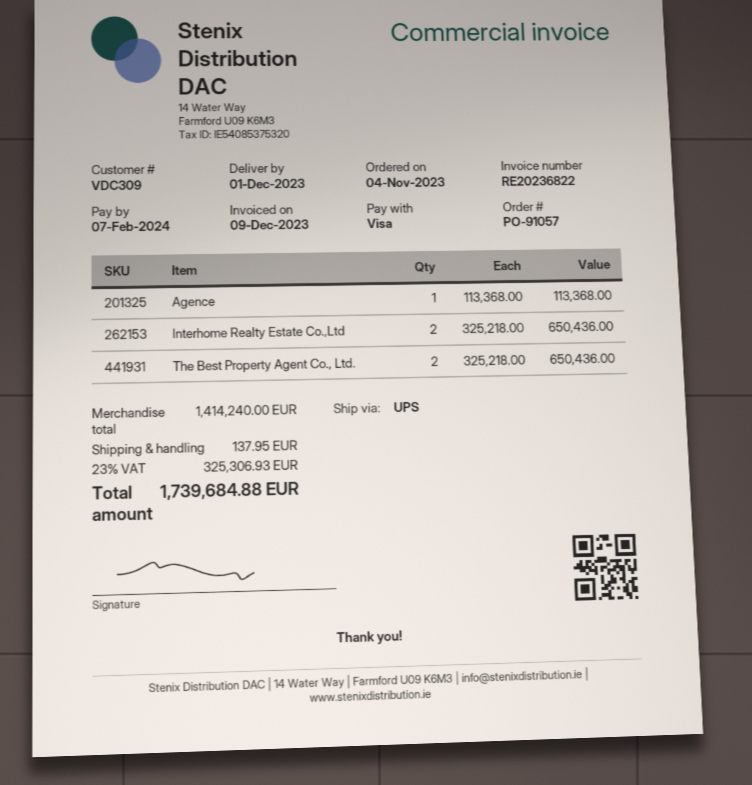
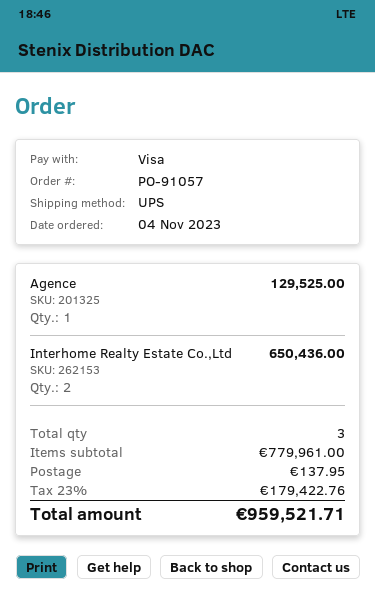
Agence: 1 for 113368.00 -> 1 for 129525.00
The Best Property Agent Co., Ltd.: 2 for 650436.00 -> none
subtotal: 1414240.00 -> 779961.00
tax: 23% = 325306.93 -> 23% = 179422.76
total: 1739684.88 -> 959521.71

